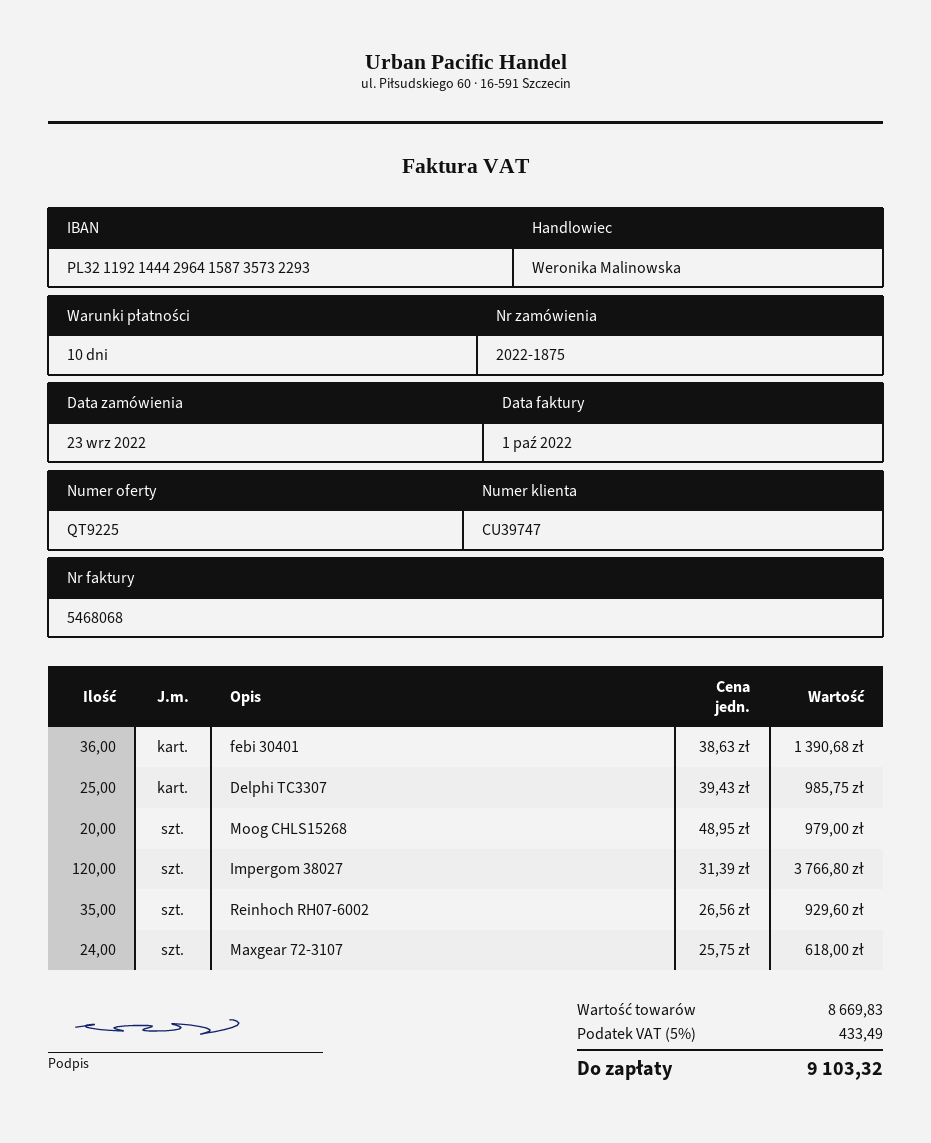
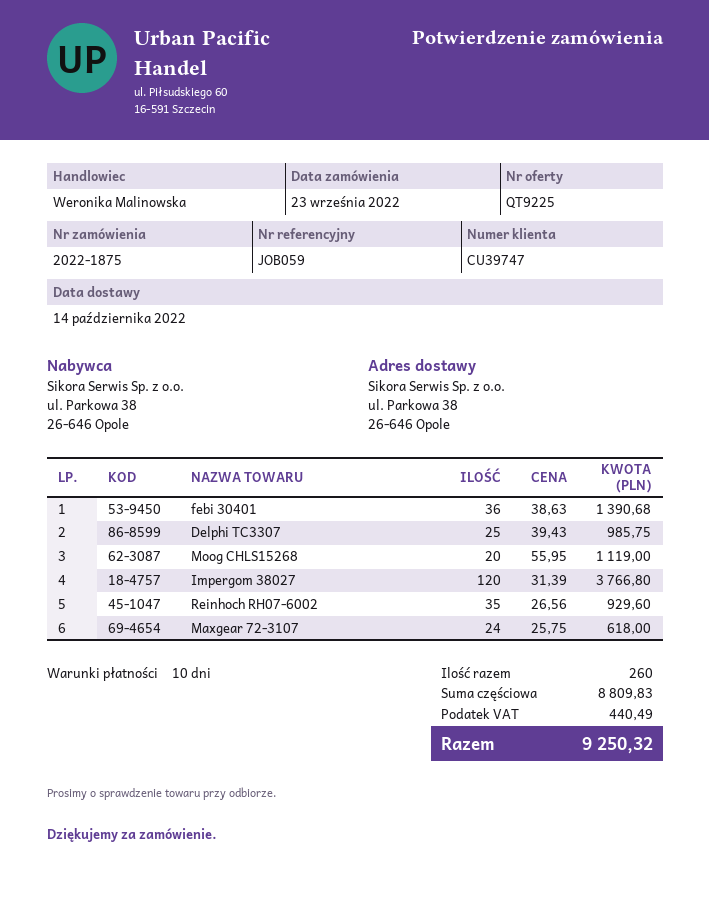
Moog CHLS15268: 20 x 48.95 = 979.00 -> 20 x 55.95 = 1119.00
subtotal: 8669.83 -> 8809.83
tax: 433.49 -> 440.49
total: 9103.32 -> 9250.32

